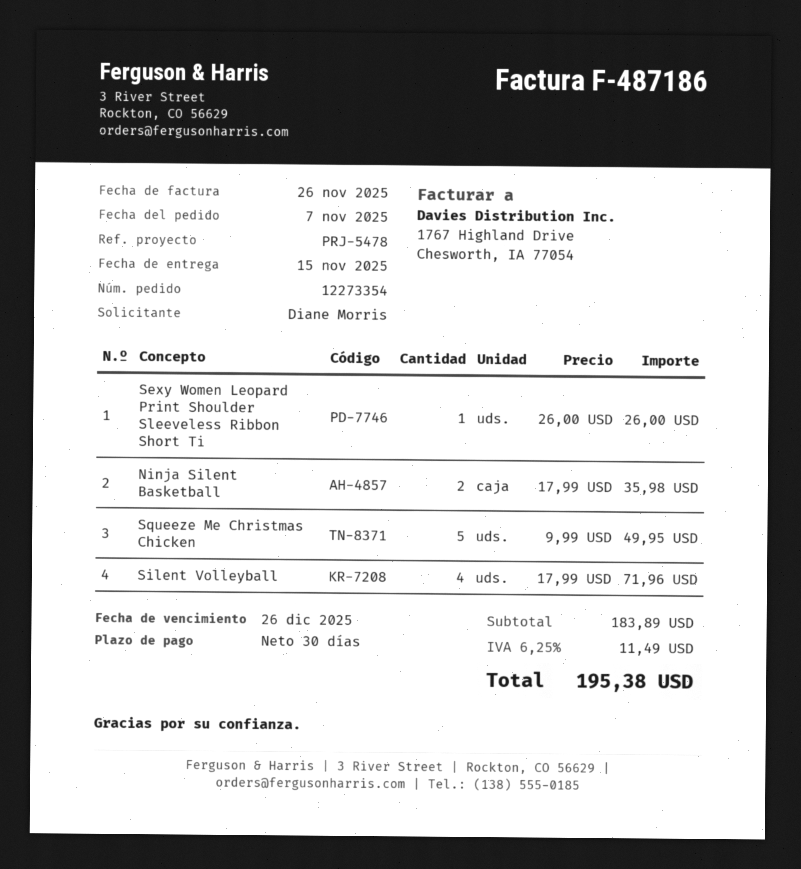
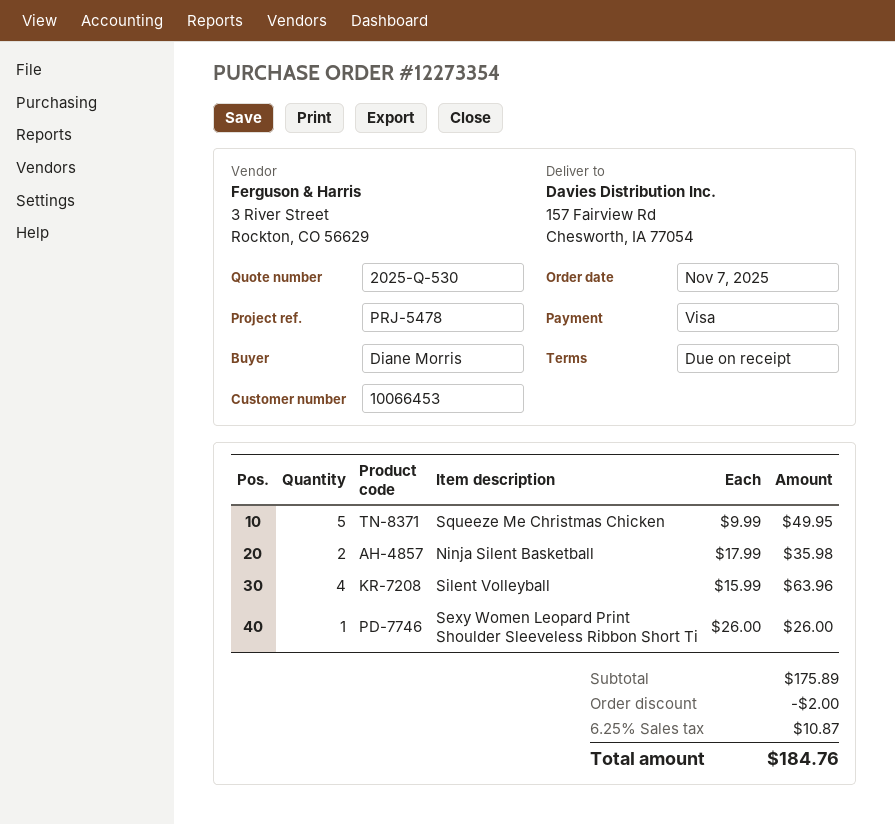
payment terms: 30 days -> on receipt
Silent Volleyball: 4 x 17.99 = 71.96 -> 4 x 15.99 = 63.96
subtotal: 183.89 -> 175.89
discount: none -> 2.00
tax: 6.25% = 11.49 -> 6.25% = 10.87
total: 195.38 -> 184.76

